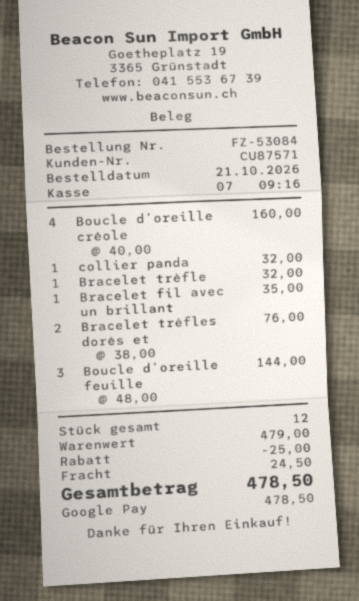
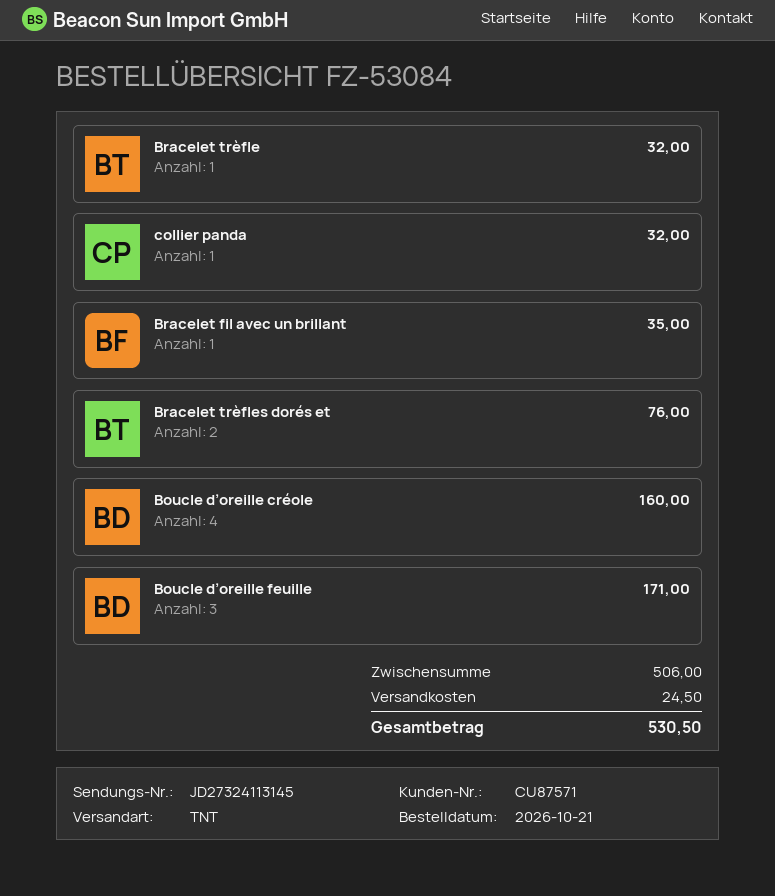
Boucle d’oreille feuille: 3 for 144.00 -> 3 for 171.00
subtotal: 479.00 -> 506.00
discount: 25.00 -> none
total: 478.50 -> 530.50

